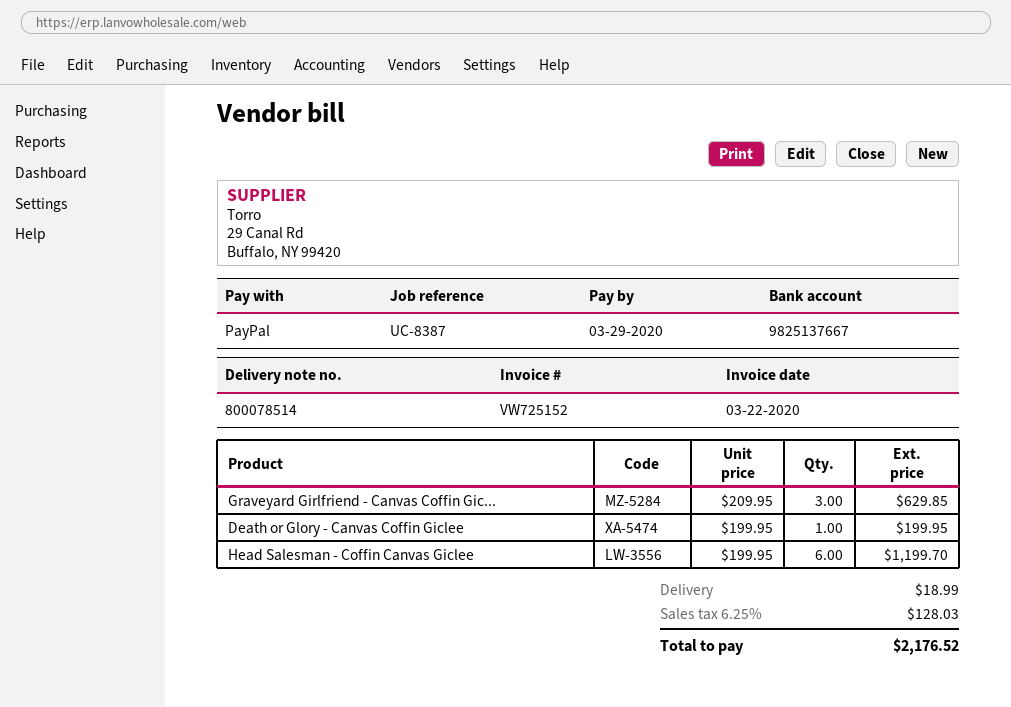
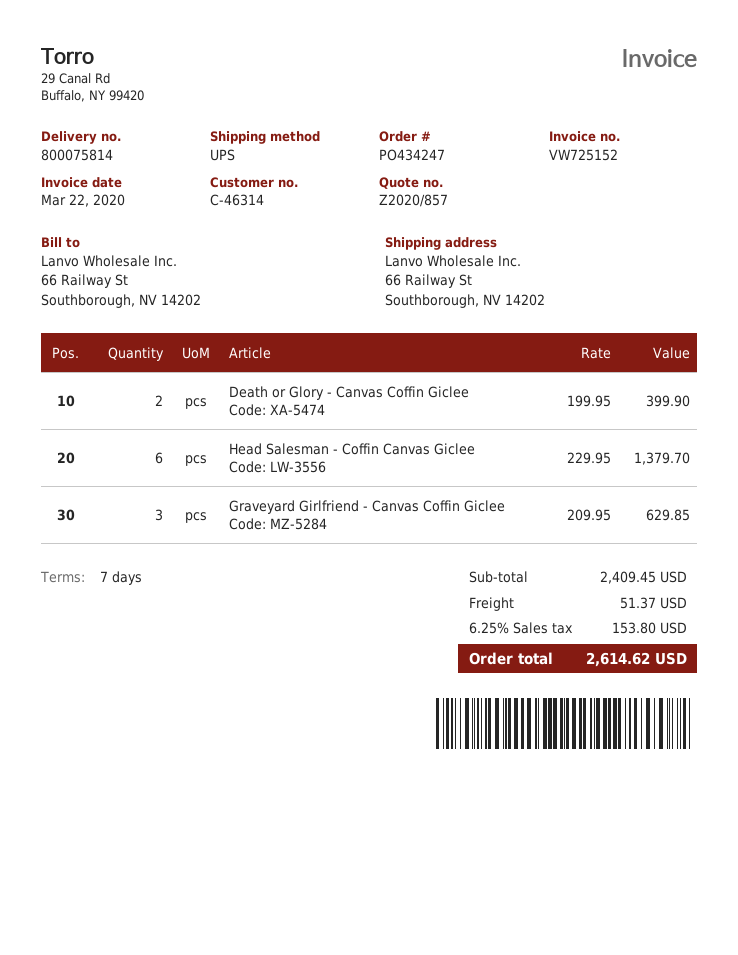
delivery note number: 800078514 -> 800075814
Death or Glory - Canvas Coffin Giclee: 1 x 199.95 = 199.95 -> 2 x 199.95 = 399.90
Head Salesman - Coffin Canvas Giclee: 6 x 199.95 = 1199.70 -> 6 x 229.95 = 1379.70
shipping: 18.99 -> 51.37
tax: 6.25% = 128.03 -> 6.25% = 153.80
total: 2176.52 -> 2614.62

